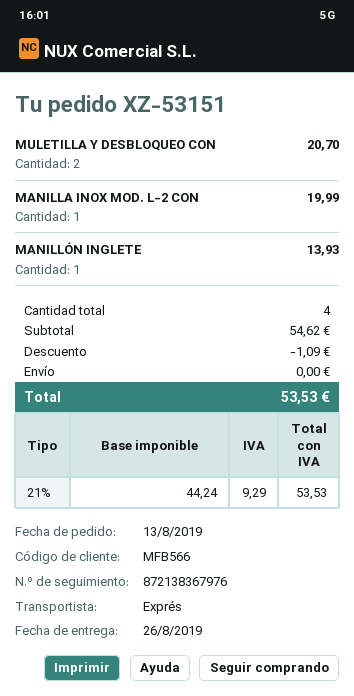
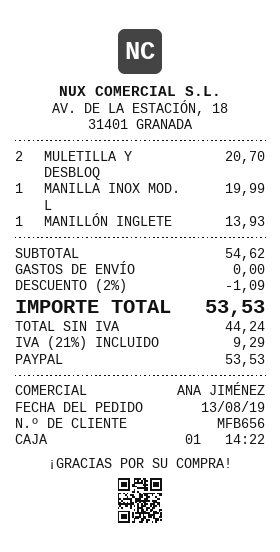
customer number: MFB566 -> MFB656

